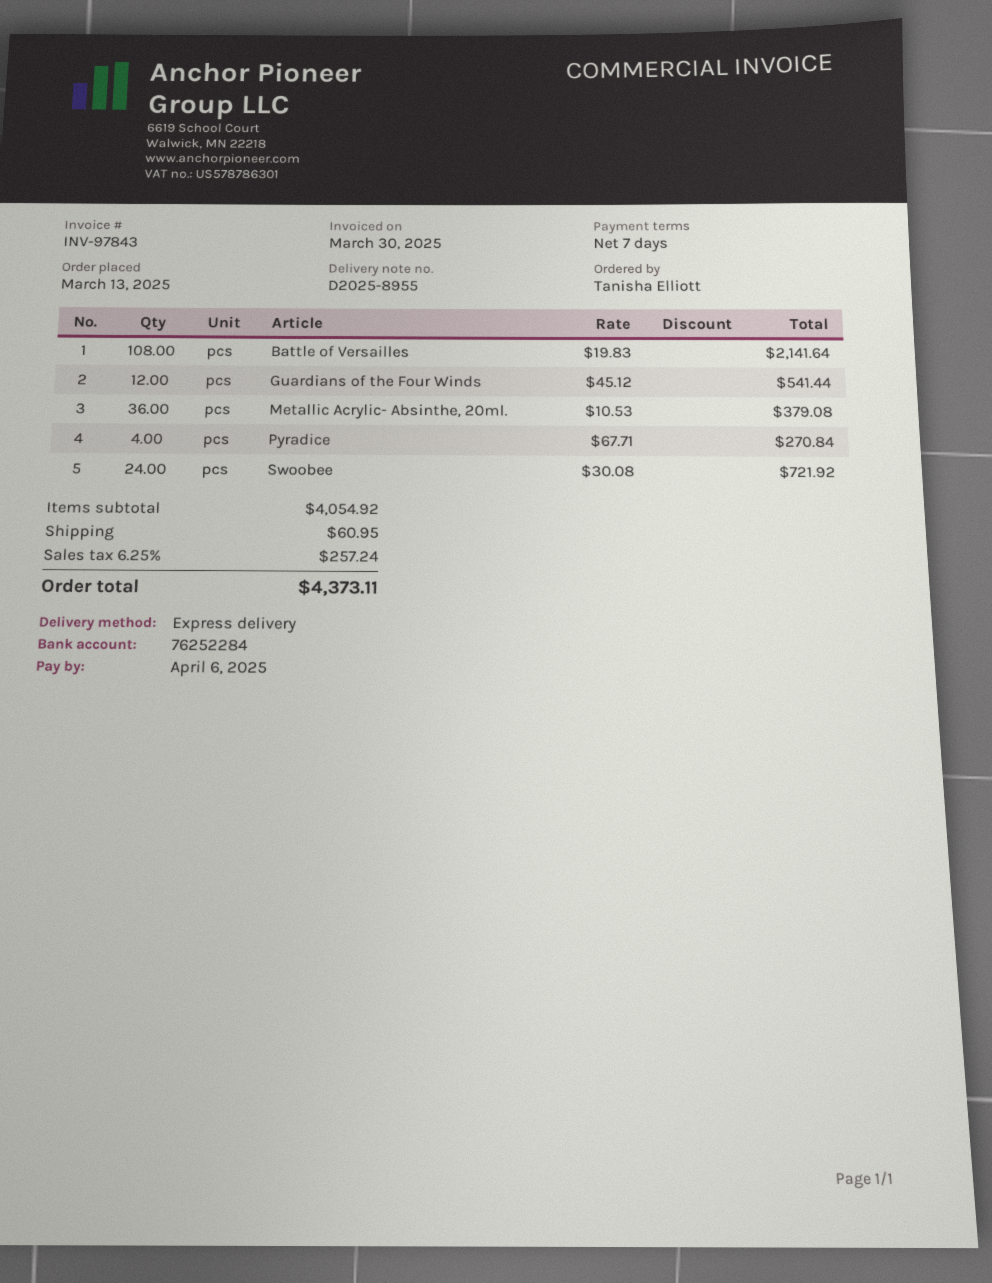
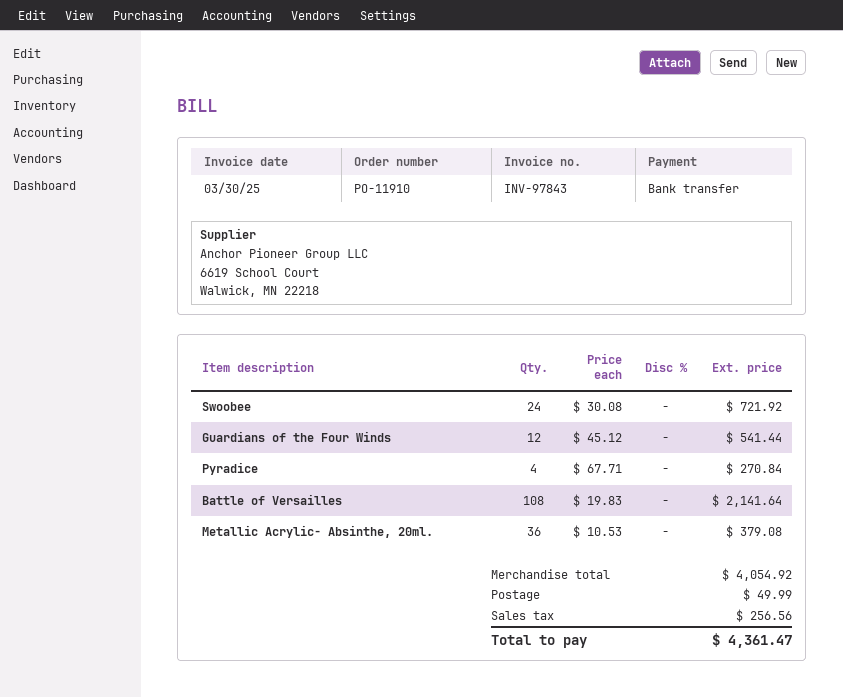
shipping: 60.95 -> 49.99
tax: 257.24 -> 256.56
total: 4373.11 -> 4361.47

